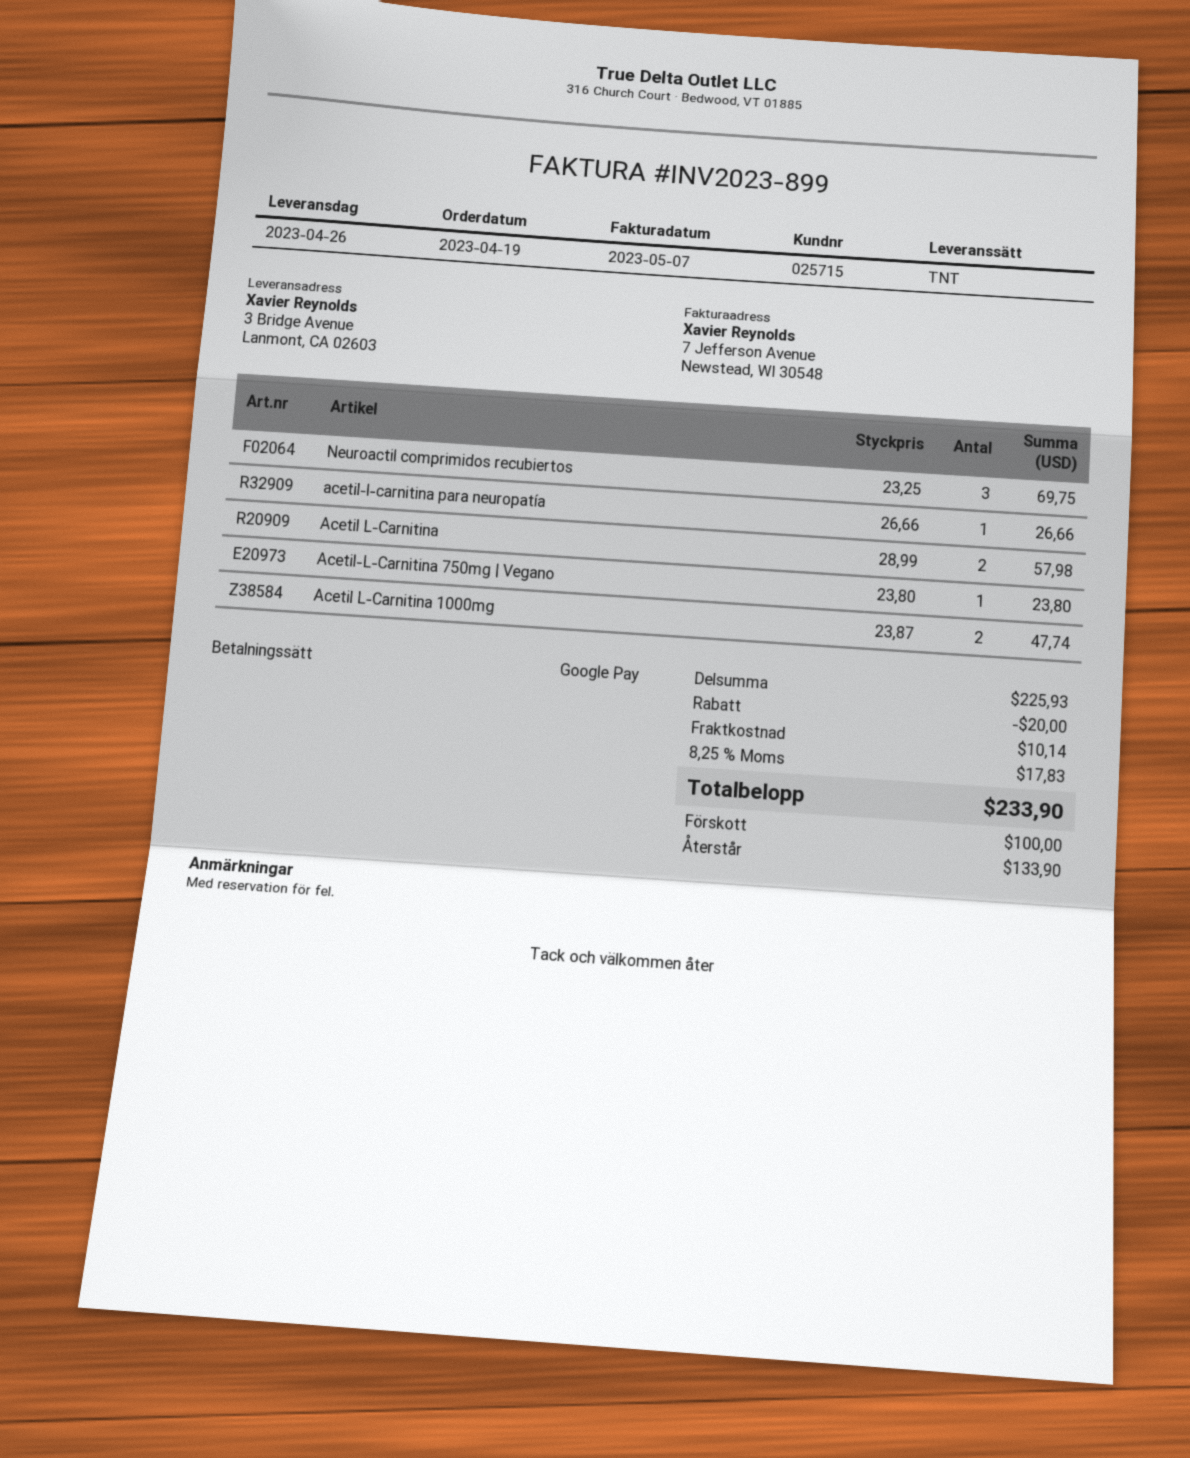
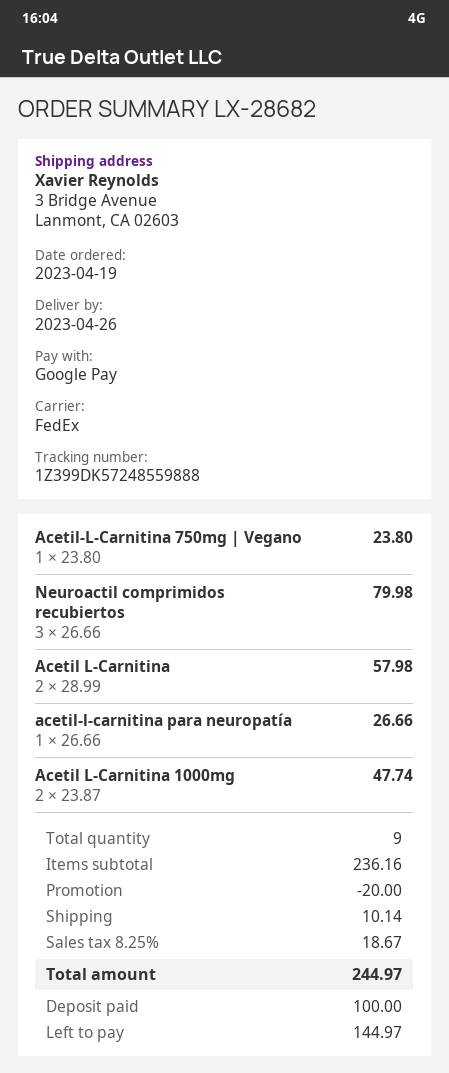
shipping method: TNT -> FedEx
Neuroactil comprimidos recubiertos: 3 x 23.25 = 69.75 -> 3 x 26.66 = 79.98
subtotal: 225.93 -> 236.16
tax: 8.25% = 17.83 -> 8.25% = 18.67
total: 233.90 -> 244.97
balance: 133.90 -> 144.97

